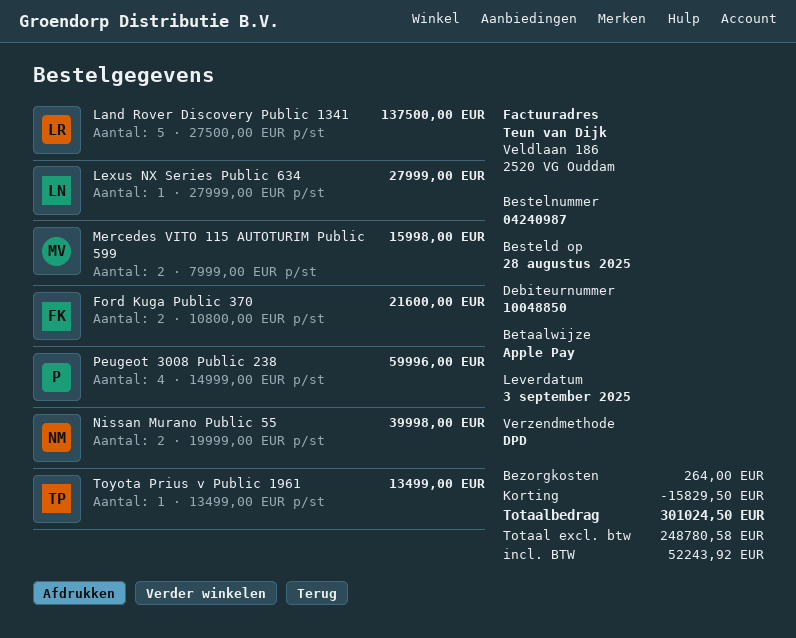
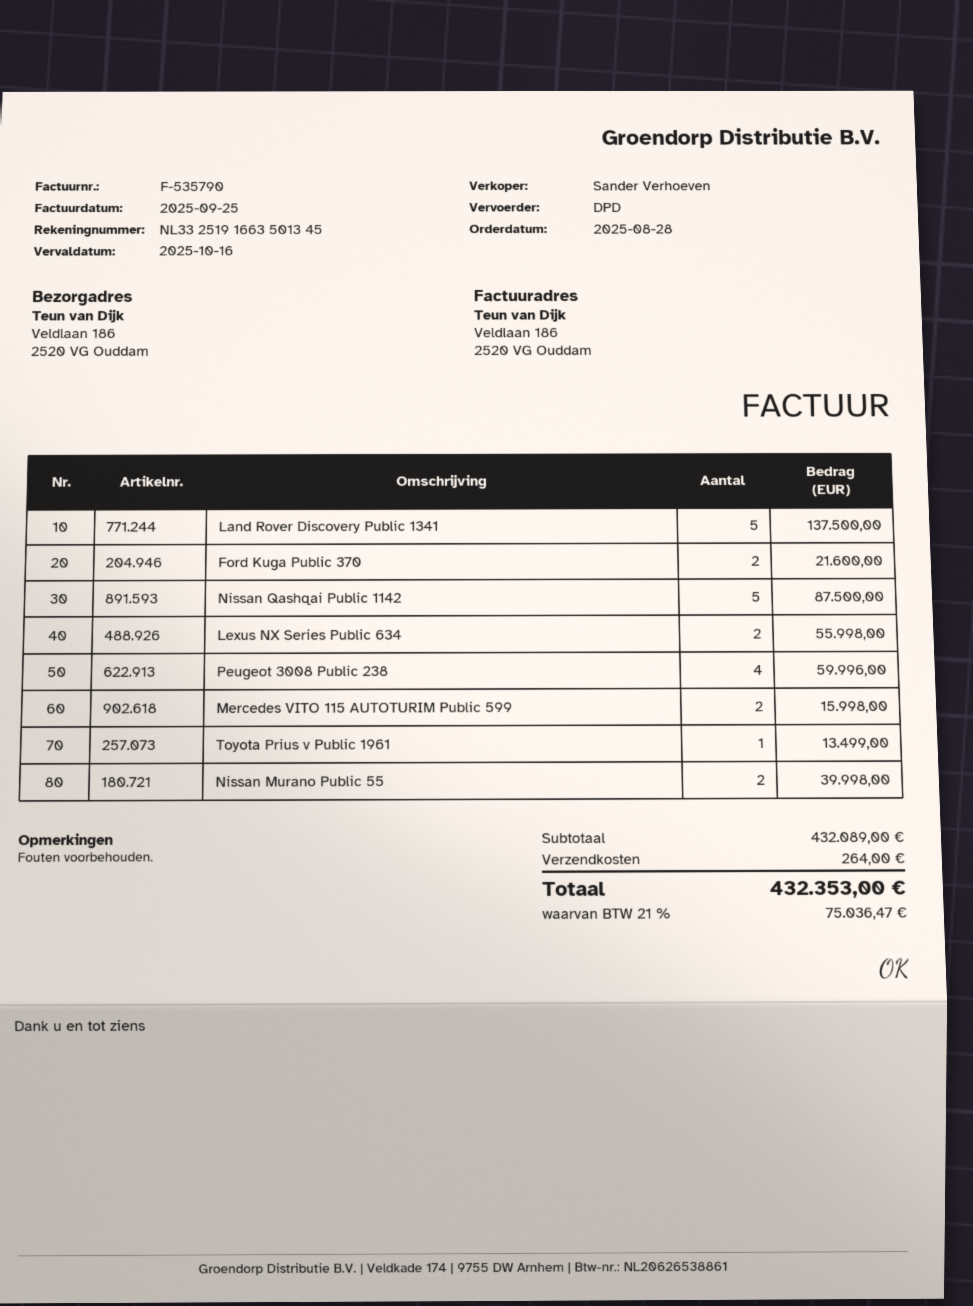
Lexus NX Series Public 634: 1 for 27999.00 -> 2 for 55998.00
Nissan Qashqai Public 1142: none -> 5 for 87500.00
discount: 15829.50 -> none
tax: 52243.92 -> 75036.47
total: 301024.50 -> 432353.00

